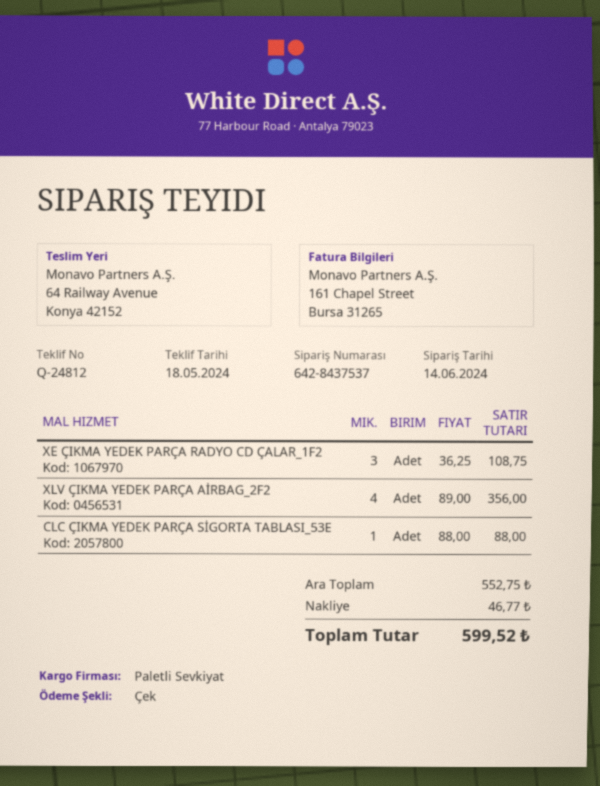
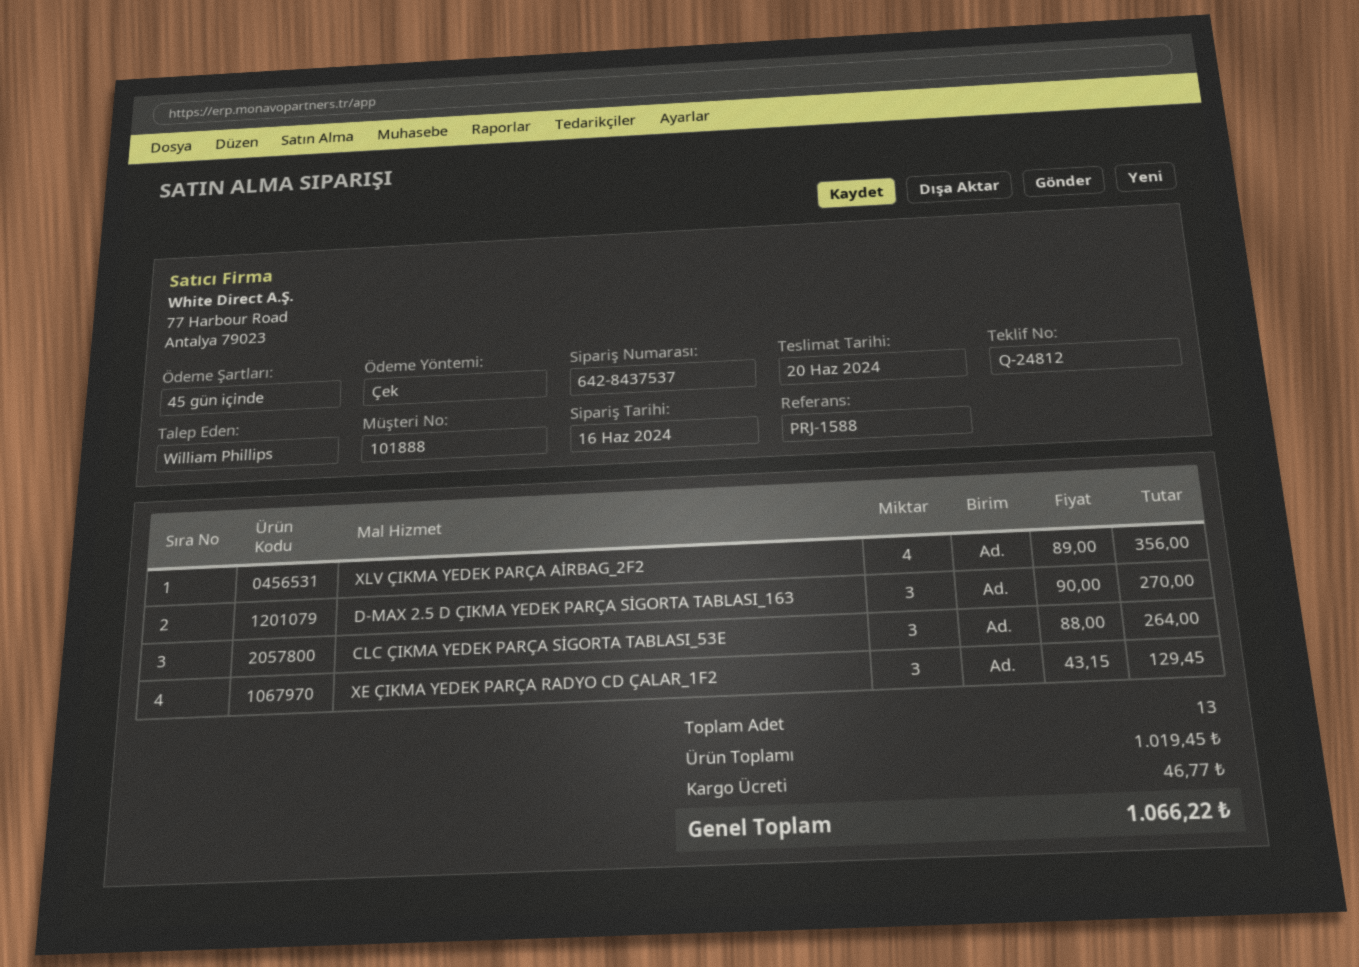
order date: 2024-06-14 -> 2024-06-16
XE ÇIKMA YEDEK PARÇA RADYO CD ÇALAR_1F2: 3 x 36.25 = 108.75 -> 3 x 43.15 = 129.45
CLC ÇIKMA YEDEK PARÇA SİGORTA TABLASI_53E: 1 x 88.00 = 88.00 -> 3 x 88.00 = 264.00
D-MAX 2.5 D ÇIKMA YEDEK PARÇA SİGORTA TABLASI_163: none -> 3 x 90.00 = 270.00
subtotal: 552.75 -> 1019.45
total: 599.52 -> 1066.22

